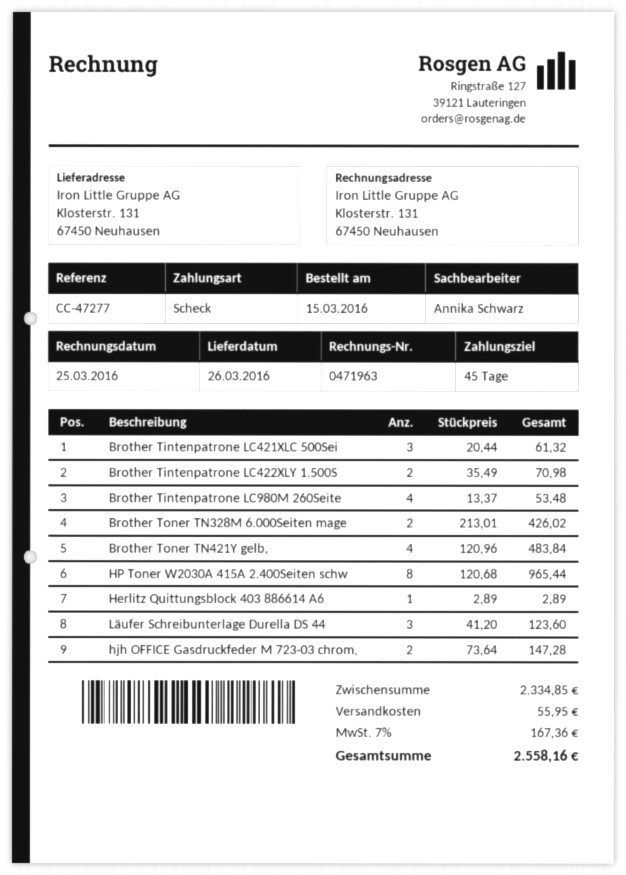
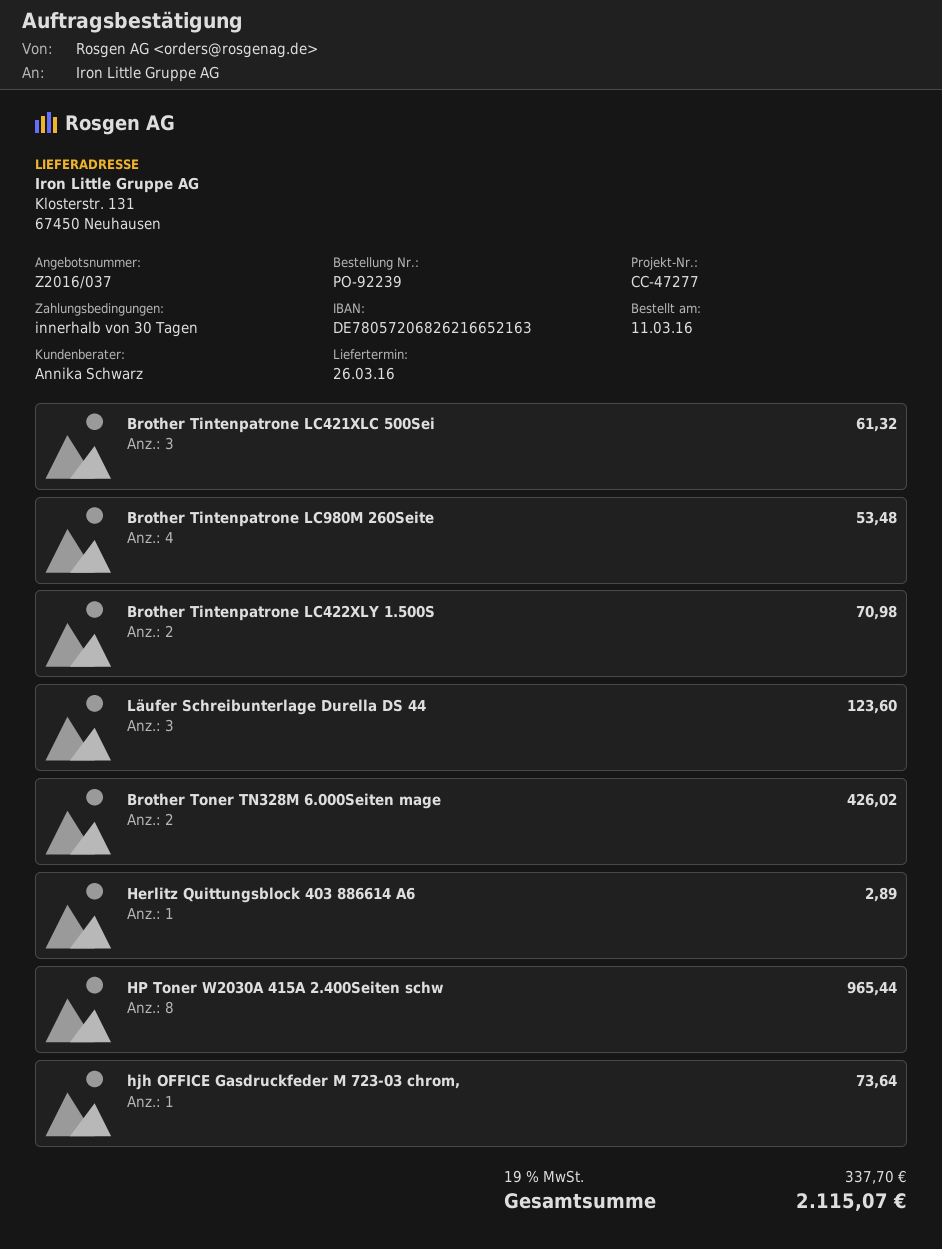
order date: 2016-03-15 -> 2016-03-11
payment terms: 45 days -> 30 days
Brother Toner TN421Y gelb,: 4 for 483.84 -> none
hjh OFFICE Gasdruckfeder M 723-03 chrom,: 2 for 147.28 -> 1 for 73.64
shipping: 55.95 -> none
tax: 7% = 167.36 -> 19% = 337.70
total: 2558.16 -> 2115.07

